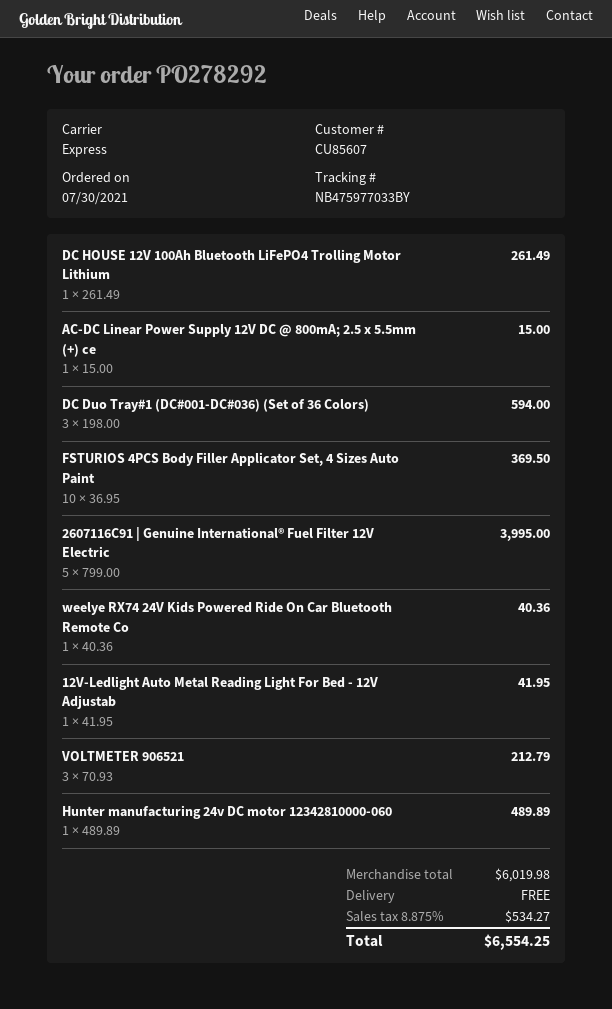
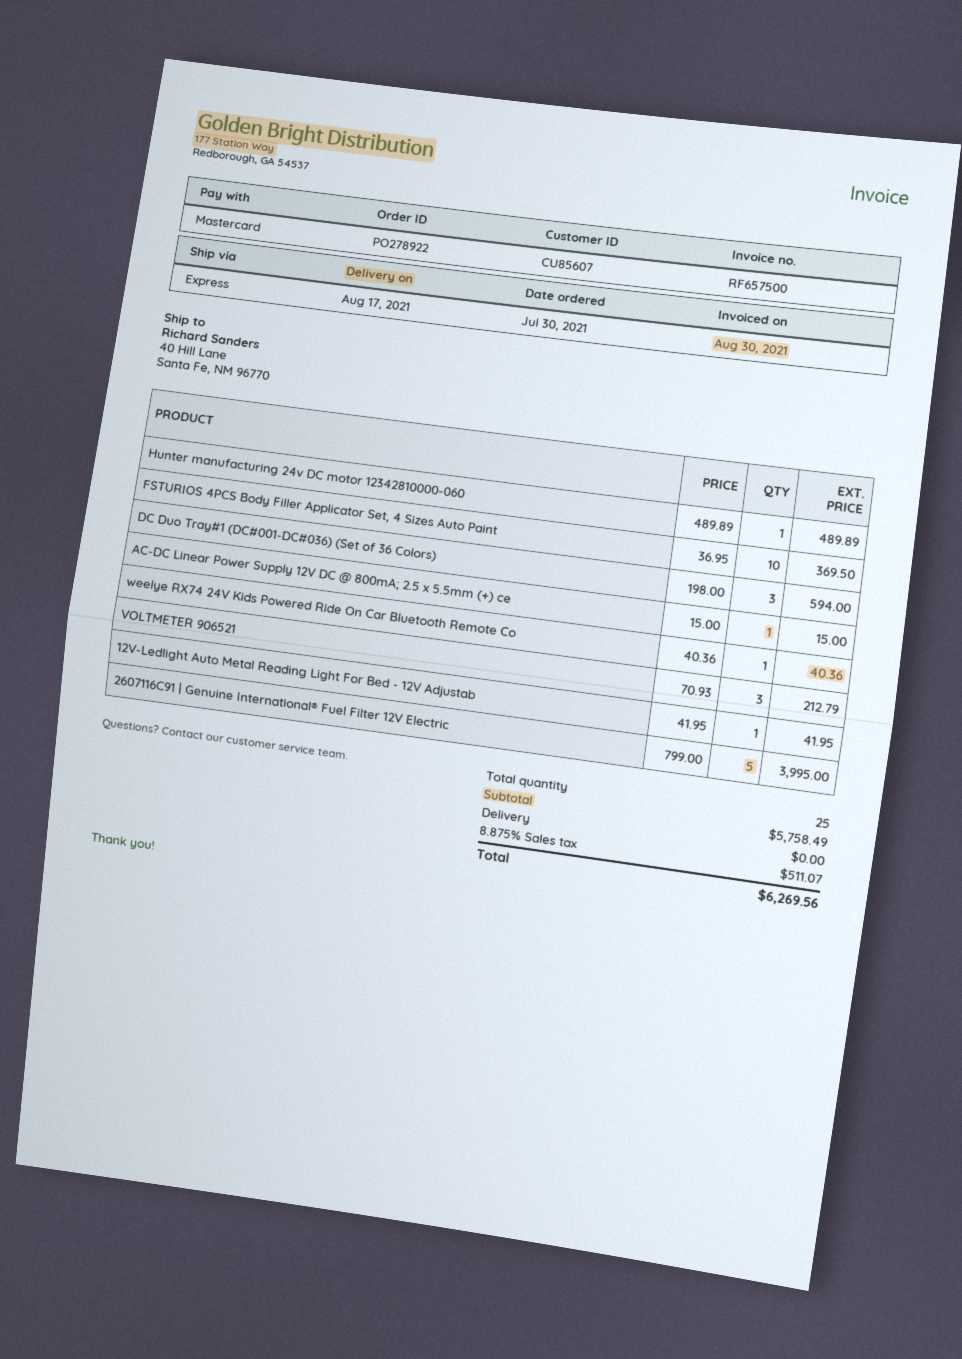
order number: PO278292 -> PO278922
DC HOUSE 12V 100Ah Bluetooth LiFePO4 Trolling Motor Lithium: 1 x 261.49 = 261.49 -> none
subtotal: 6019.98 -> 5758.49
tax: 8.875% = 534.27 -> 8.875% = 511.07
total: 6554.25 -> 6269.56

